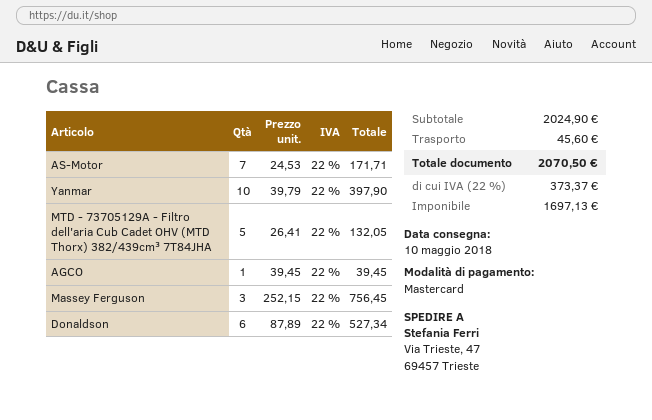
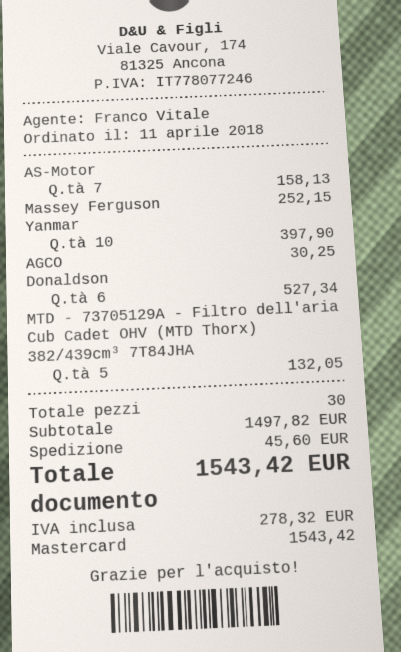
AS-Motor: 7 for 171.71 -> 7 for 158.13
AGCO: 1 for 39.45 -> 1 for 30.25
Massey Ferguson: 3 for 756.45 -> 1 for 252.15
subtotal: 2024.90 -> 1497.82
tax: 373.37 -> 278.32
total: 2070.50 -> 1543.42

